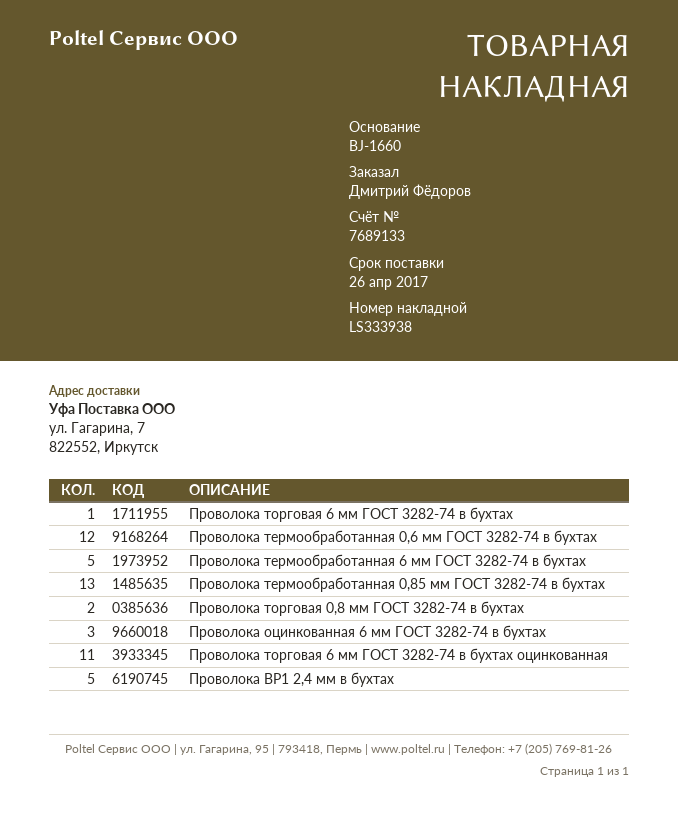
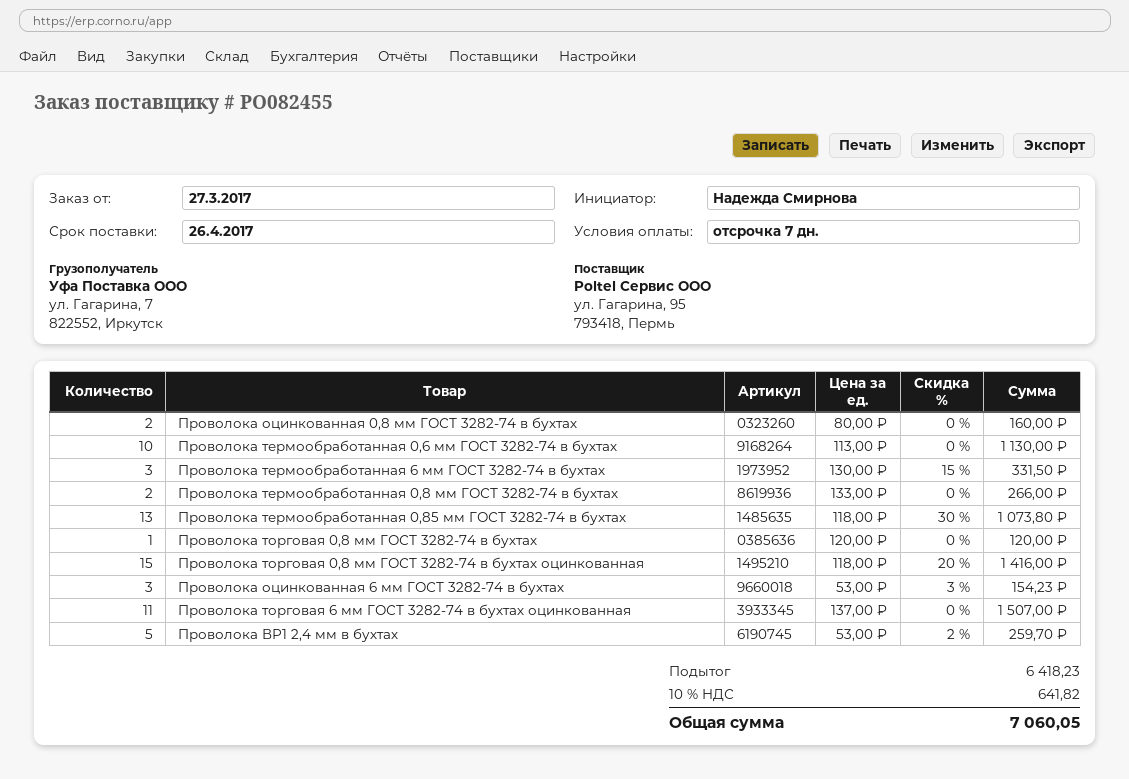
ordered by: Дмитрий Фёдоров -> Надежда Смирнова
Проволока торговая 6 мм ГОСТ 3282-74 в бухтах: 1 -> none
Проволока термообработанная 0,6 мм ГОСТ 3282-74 в бухтах: 12 -> 10
Проволока термообработанная 6 мм ГОСТ 3282-74 в бухтах: 5 -> 3
Проволока торговая 0,8 мм ГОСТ 3282-74 в бухтах: 2 -> 1
Проволока оцинкованная 0,8 мм ГОСТ 3282-74 в бухтах: none -> 2
Проволока термообработанная 0,8 мм ГОСТ 3282-74 в бухтах: none -> 2
Проволока торговая 0,8 мм ГОСТ 3282-74 в бухтах оцинкованная: none -> 15

